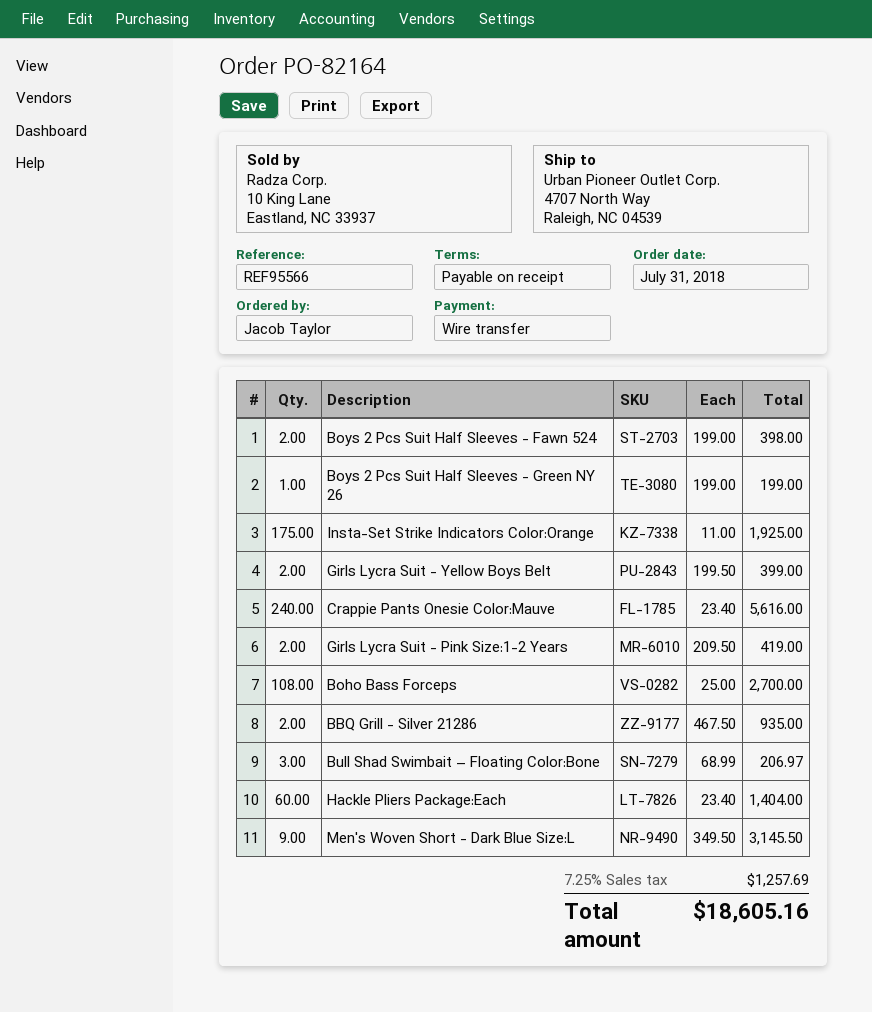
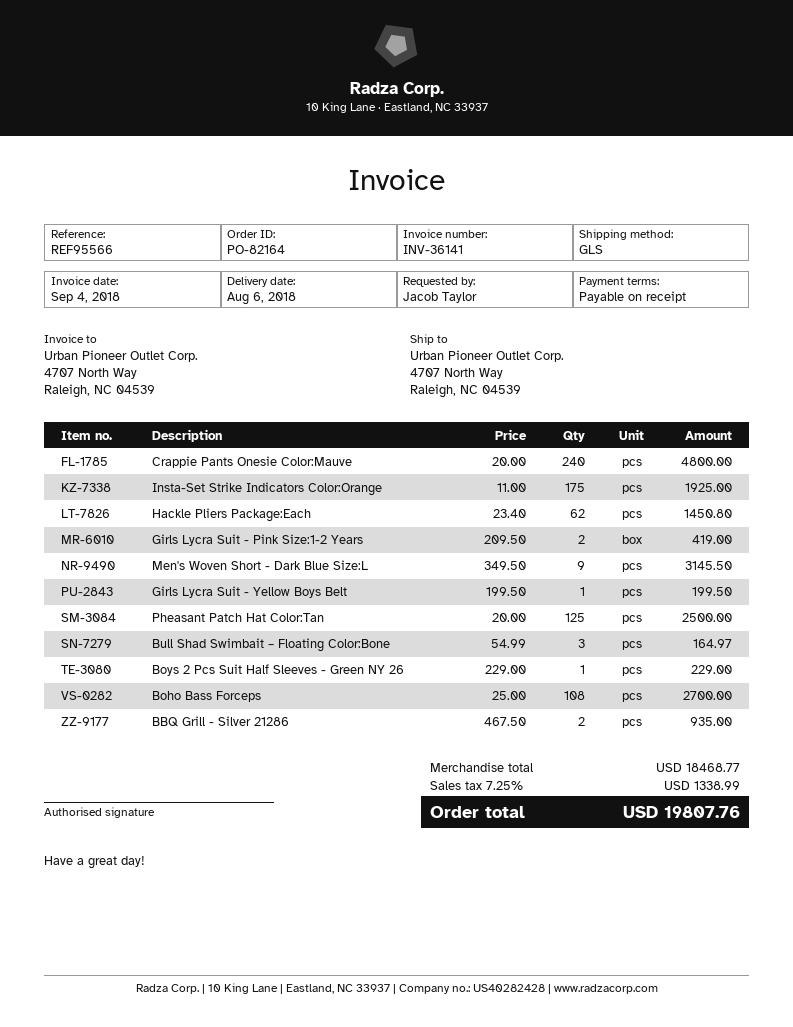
Boys 2 Pcs Suit Half Sleeves - Fawn 524: 2 x 199.00 = 398.00 -> none
Boys 2 Pcs Suit Half Sleeves - Green NY 26: 1 x 199.00 = 199.00 -> 1 x 229.00 = 229.00
Girls Lycra Suit - Yellow Boys Belt: 2 x 199.50 = 399.00 -> 1 x 199.50 = 199.50
Crappie Pants Onesie Color:Mauve: 240 x 23.40 = 5616.00 -> 240 x 20.00 = 4800.00
Bull Shad Swimbait – Floating Color:Bone: 3 x 68.99 = 206.97 -> 3 x 54.99 = 164.97
Hackle Pliers Package:Each: 60 x 23.40 = 1404.00 -> 62 x 23.40 = 1450.80
Pheasant Patch Hat Color:Tan: none -> 125 x 20.00 = 2500.00
tax: 7.25% = 1257.69 -> 7.25% = 1338.99
total: 18605.16 -> 19807.76

